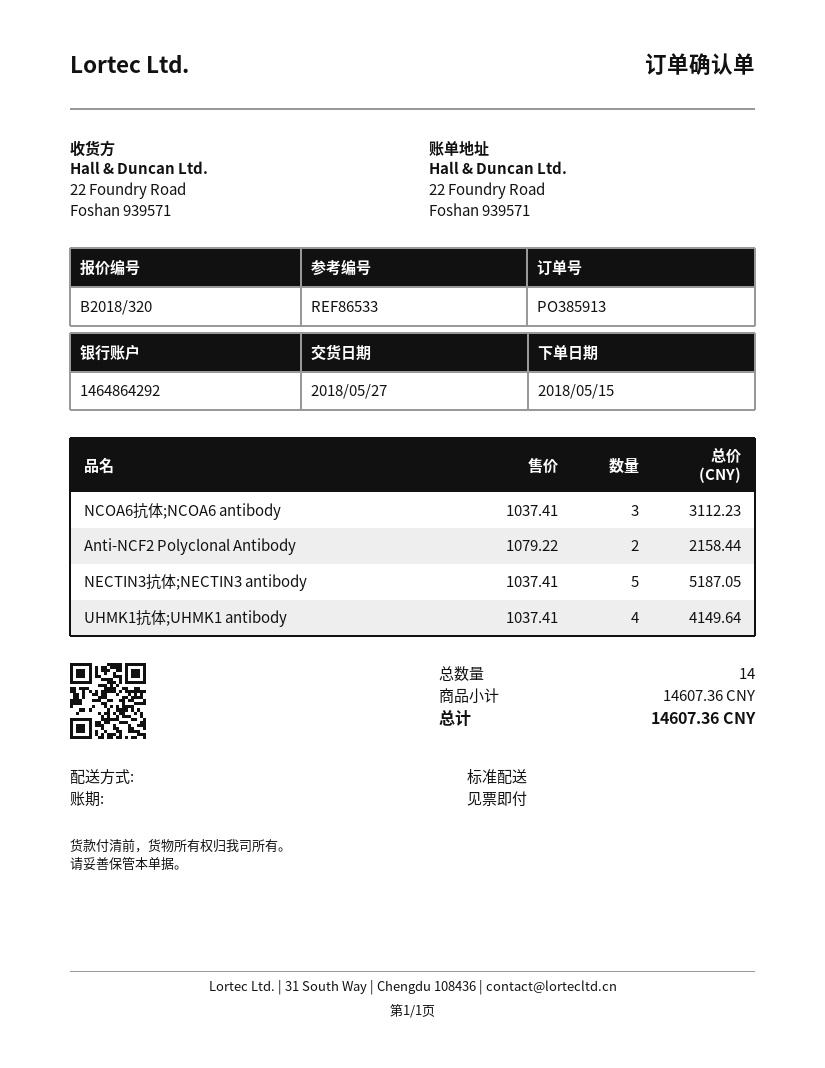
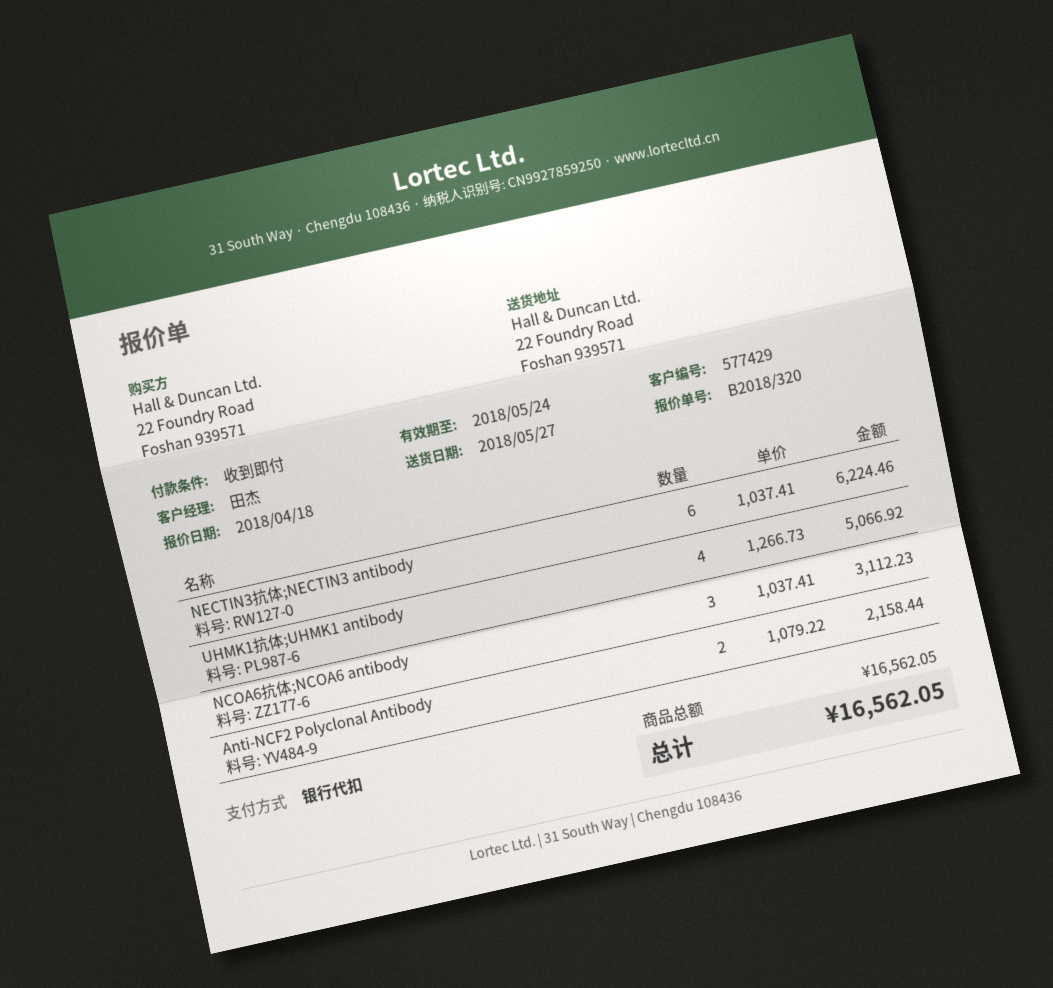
NECTIN3抗体;NECTIN3 antibody: 5 x 1037.41 = 5187.05 -> 6 x 1037.41 = 6224.46
UHMK1抗体;UHMK1 antibody: 4 x 1037.41 = 4149.64 -> 4 x 1266.73 = 5066.92
subtotal: 14607.36 -> 16562.05
total: 14607.36 -> 16562.05

